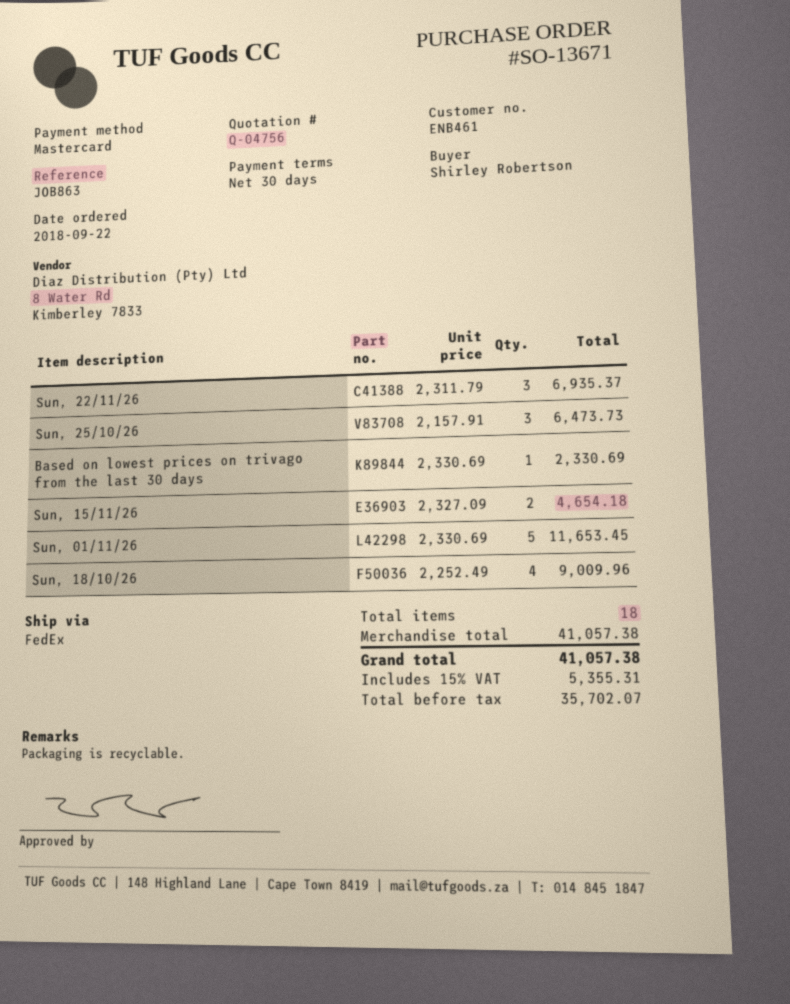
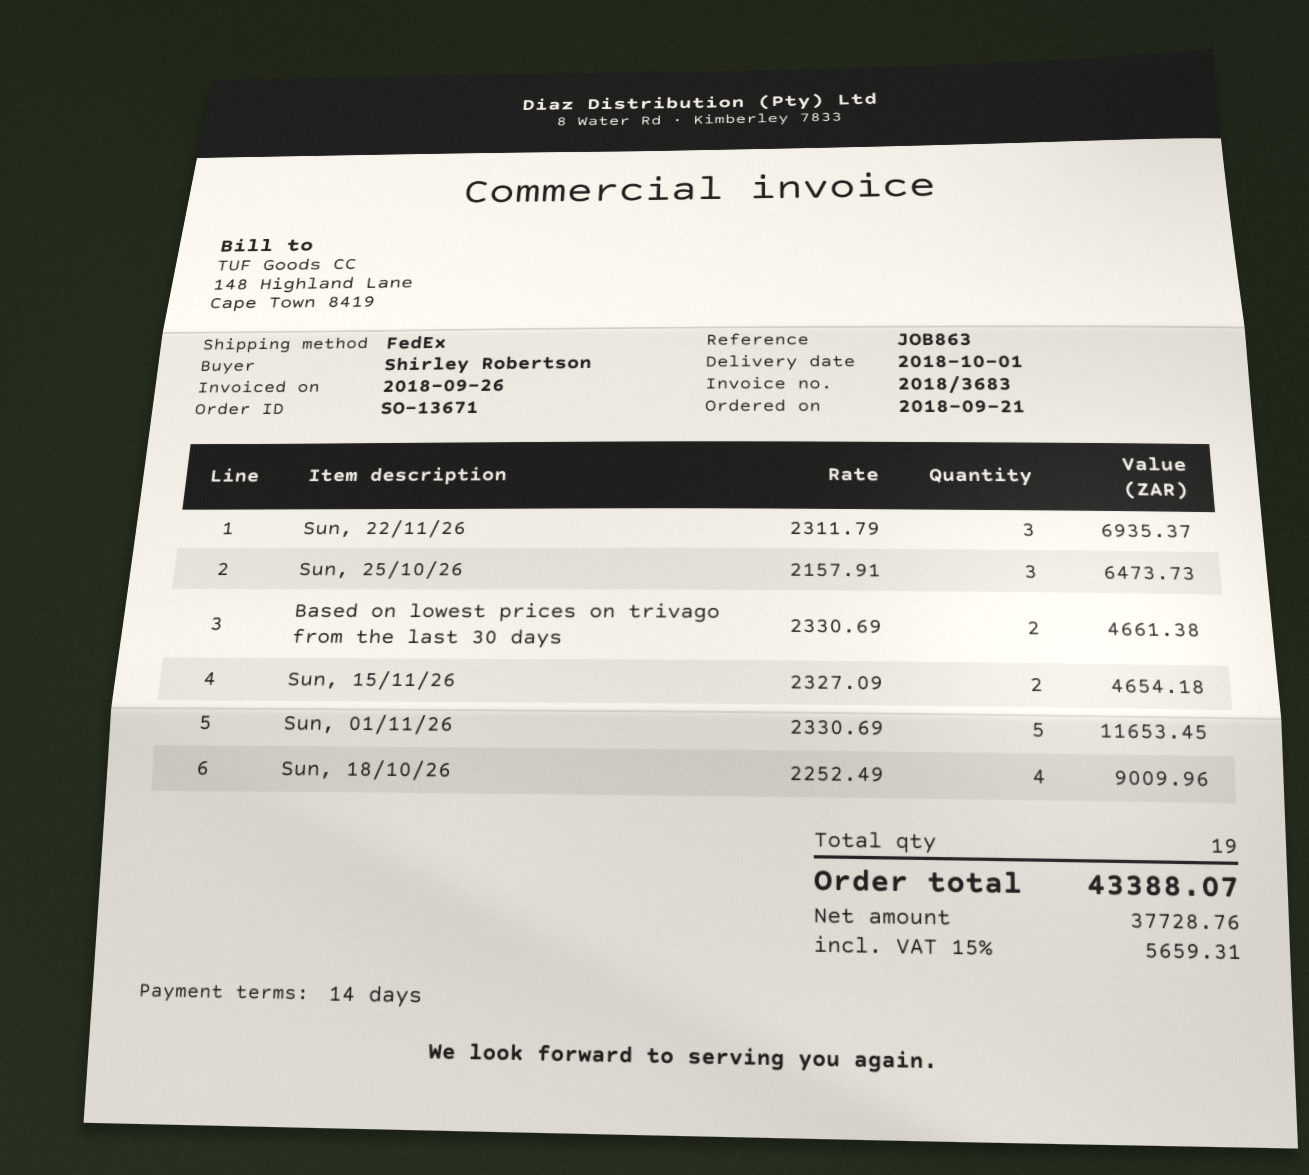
order date: 2018-09-22 -> 2018-09-21
payment terms: 30 days -> 14 days
Based on lowest prices on trivago from the last 30 days: 1 x 2330.69 = 2330.69 -> 2 x 2330.69 = 4661.38
total quantity: 18 -> 19
net: 35702.07 -> 37728.76
tax: 15% = 5355.31 -> 15% = 5659.31
total: 41057.38 -> 43388.07

